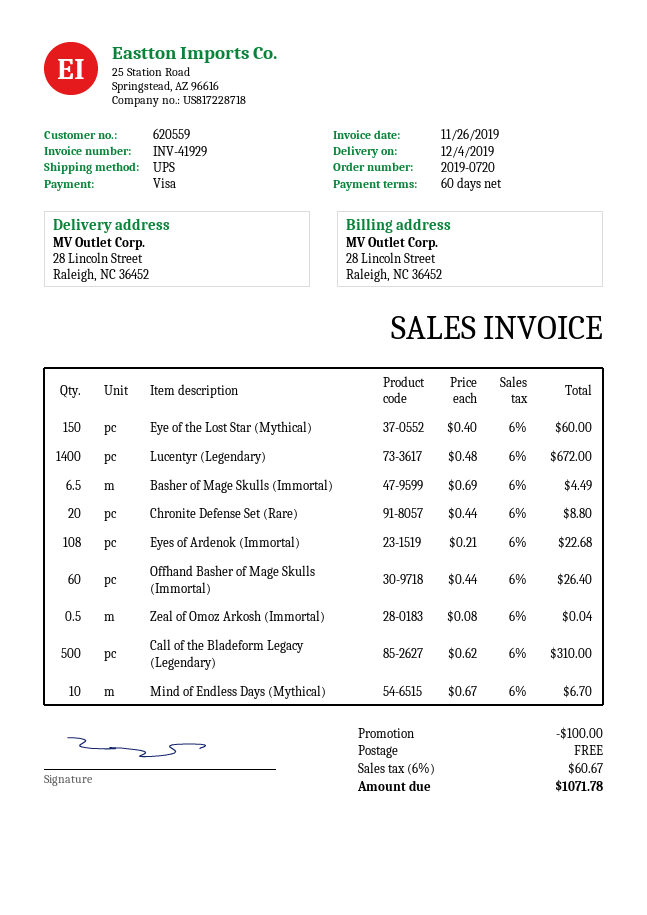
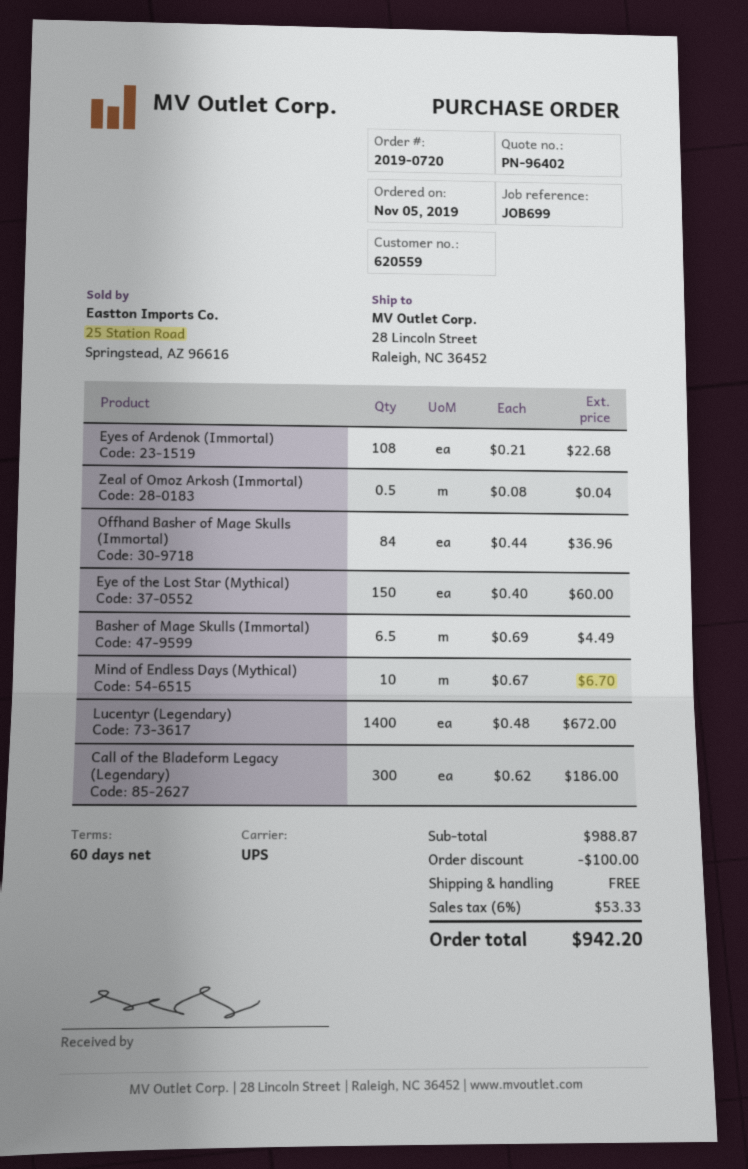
Chronite Defense Set (Rare): 20 x 0.44 = 8.80 -> none
Offhand Basher of Mage Skulls (Immortal): 60 x 0.44 = 26.40 -> 84 x 0.44 = 36.96
Call of the Bladeform Legacy (Legendary): 500 x 0.62 = 310.00 -> 300 x 0.62 = 186.00
tax: 6% = 60.67 -> 6% = 53.33
total: 1071.78 -> 942.20

